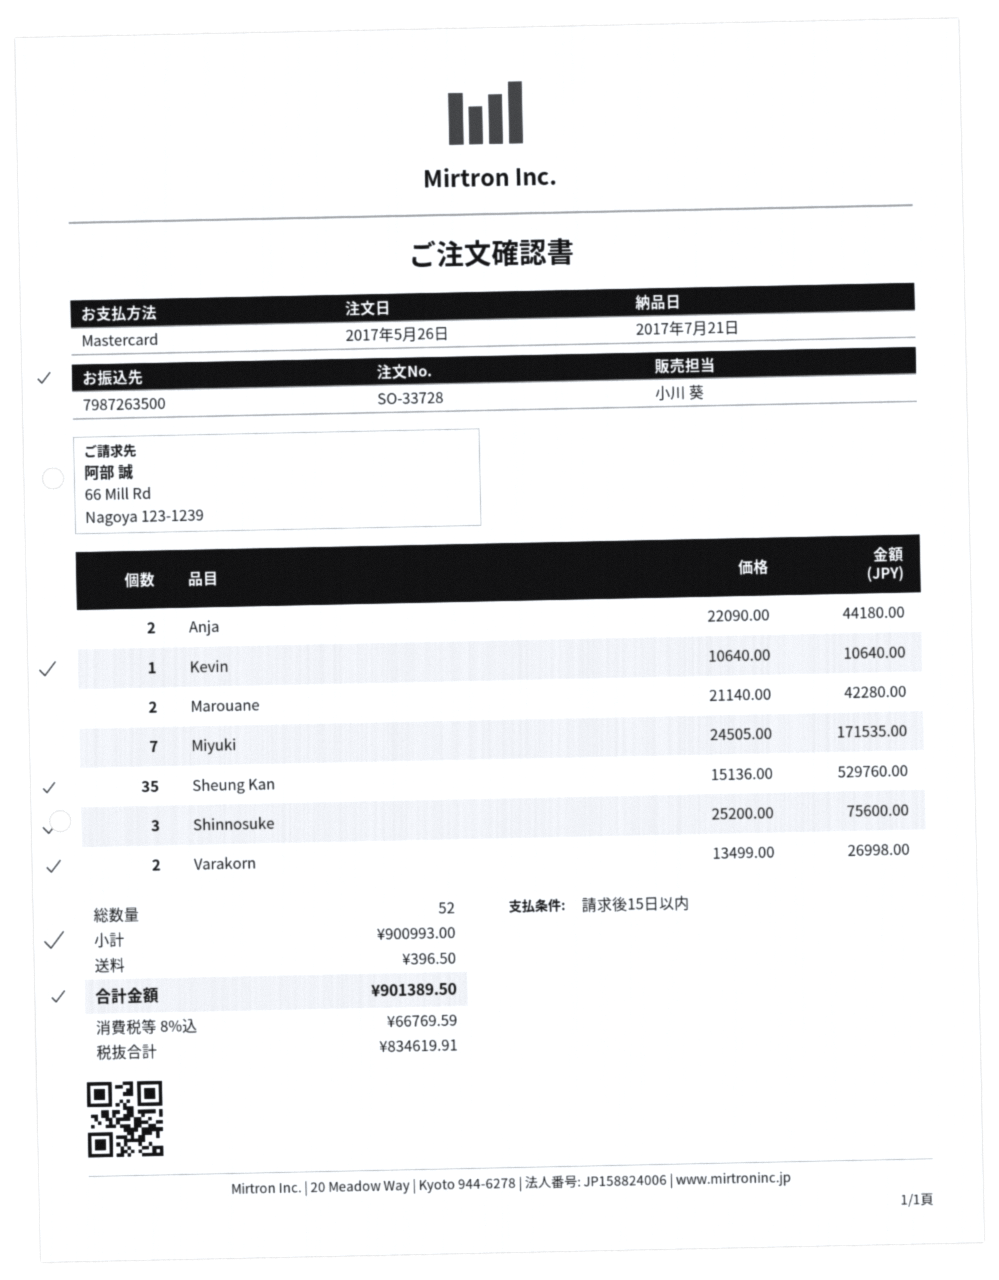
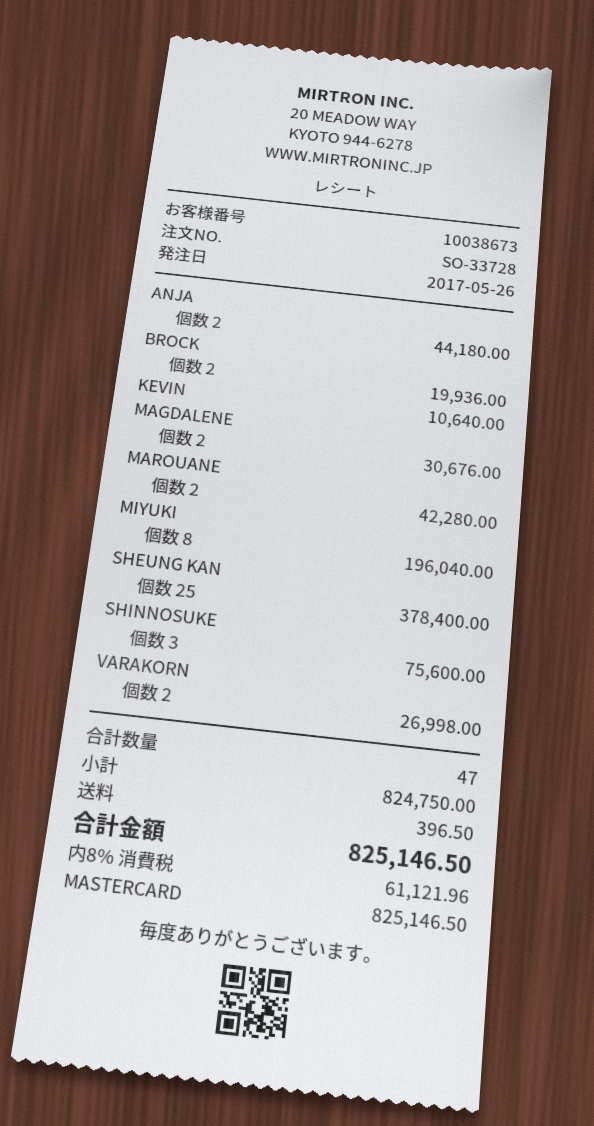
Miyuki: 7 for 171535.00 -> 8 for 196040.00
Sheung Kan: 35 for 529760.00 -> 25 for 378400.00
BROCK: none -> 2 for 19936.00
MAGDALENE: none -> 2 for 30676.00
total quantity: 52 -> 47
subtotal: 900993.00 -> 824750.00
tax: 8% = 66769.59 -> 8% = 61121.96
total: 901389.50 -> 825146.50

